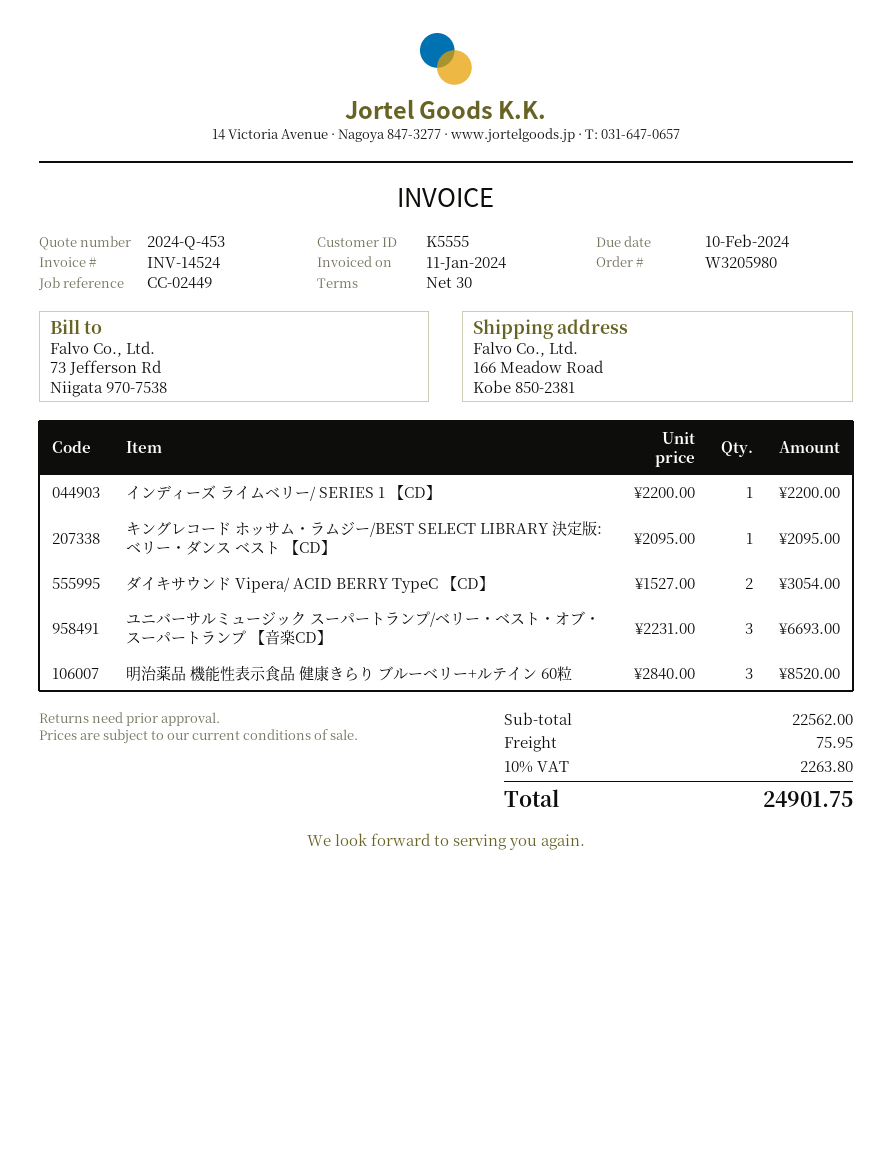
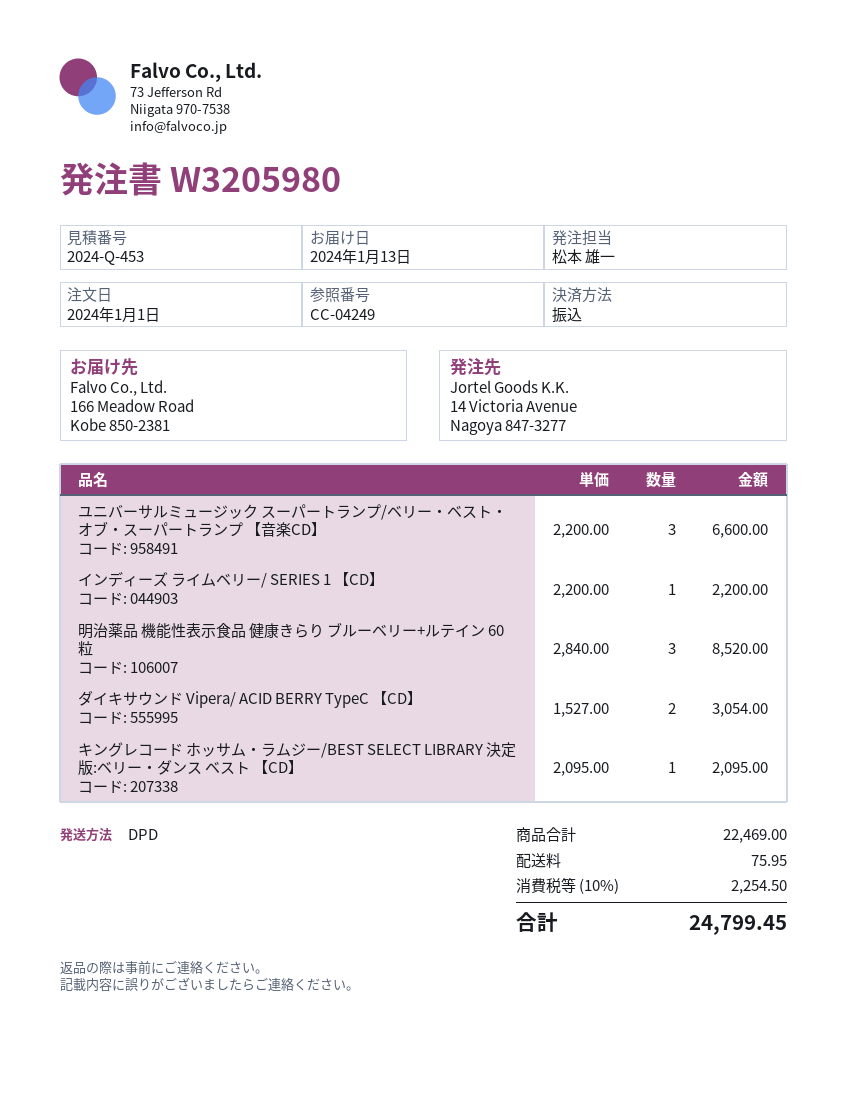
reference: CC-02449 -> CC-04249
ユニバーサルミュージック スーパートランプ/ベリー・ベスト・オブ・スーパートランプ 【音楽CD】: 3 x 2231.00 = 6693.00 -> 3 x 2200.00 = 6600.00
subtotal: 22562.00 -> 22469.00
tax: 10% = 2263.80 -> 10% = 2254.50
total: 24901.75 -> 24799.45

